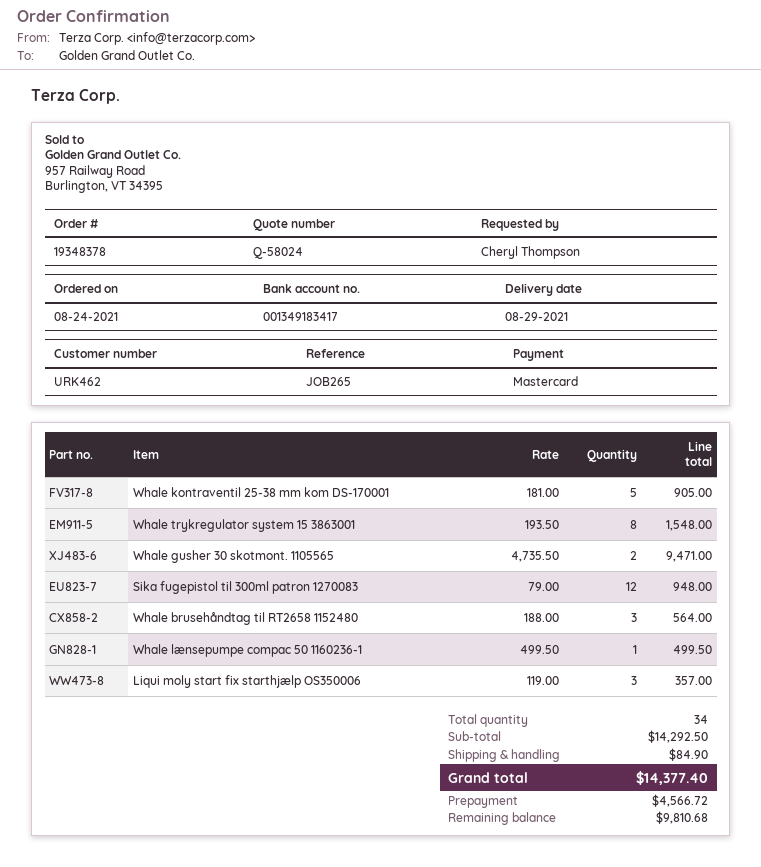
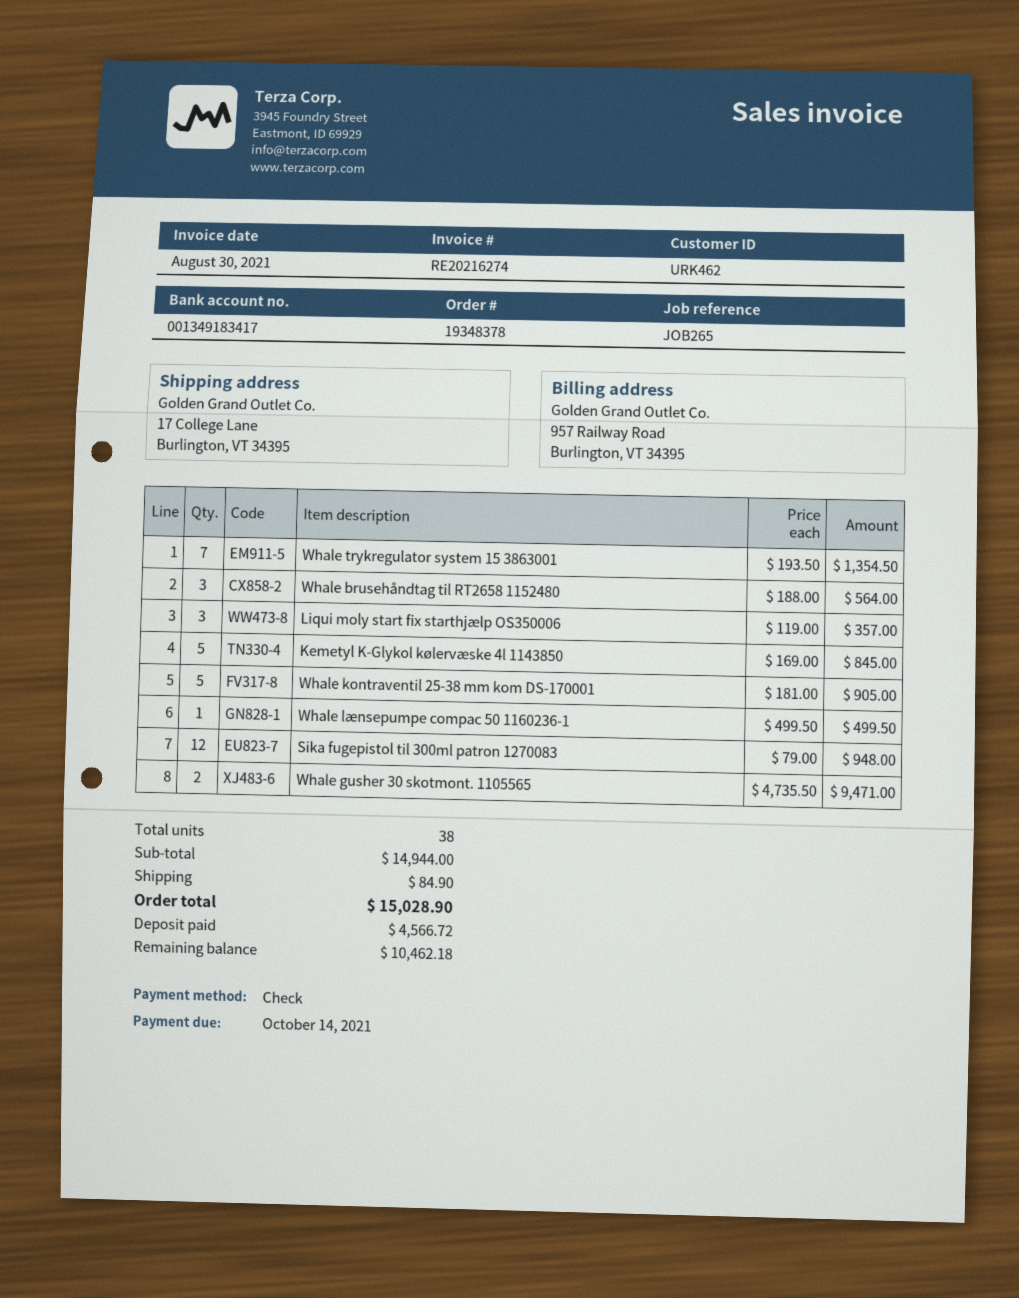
payment method: Mastercard -> cheque
Whale trykregulator system 15 3863001: 8 x 193.50 = 1548.00 -> 7 x 193.50 = 1354.50
Kemetyl K-Glykol kølervæske 4l 1143850: none -> 5 x 169.00 = 845.00
total quantity: 34 -> 38
subtotal: 14292.50 -> 14944.00
total: 14377.40 -> 15028.90
balance: 9810.68 -> 10462.18

